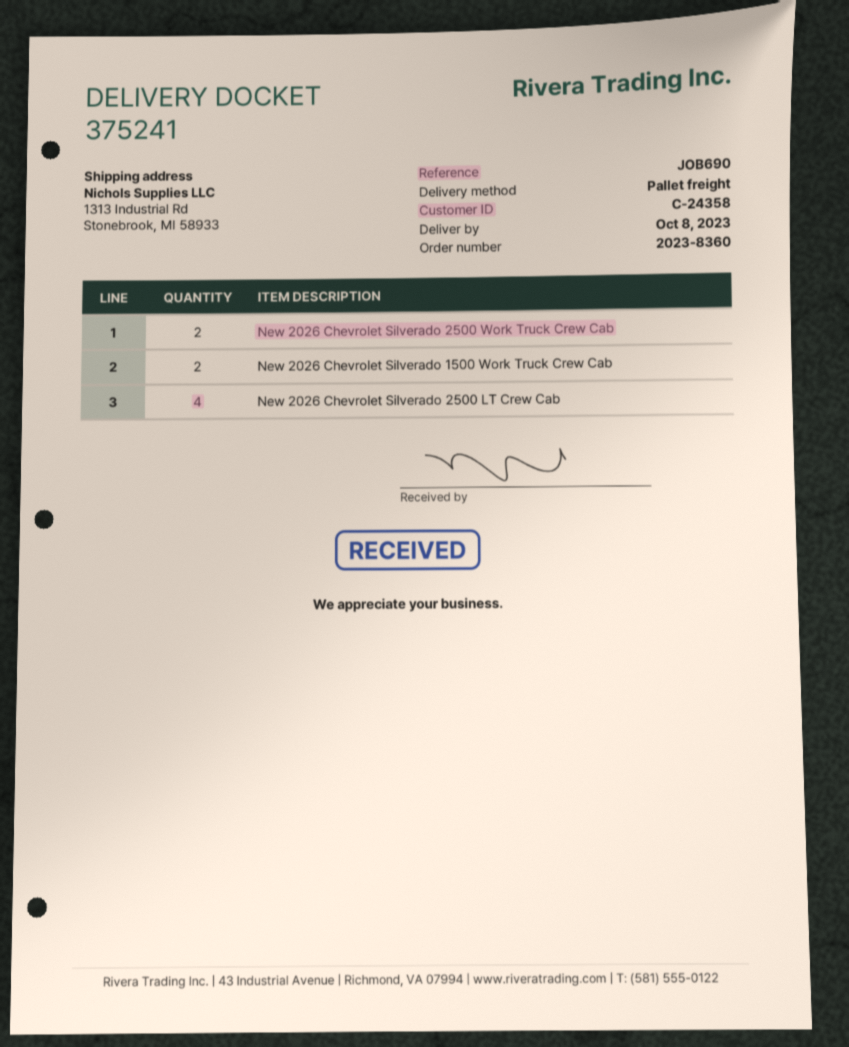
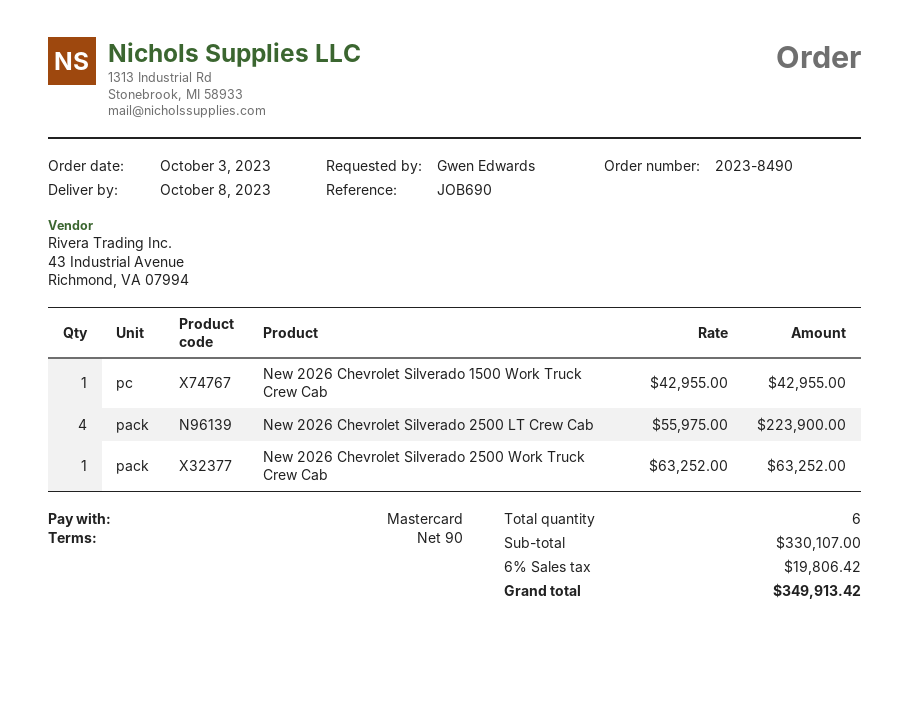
order number: 2023-8360 -> 2023-8490
New 2026 Chevrolet Silverado 2500 Work Truck Crew Cab: 2 -> 1
New 2026 Chevrolet Silverado 1500 Work Truck Crew Cab: 2 -> 1

